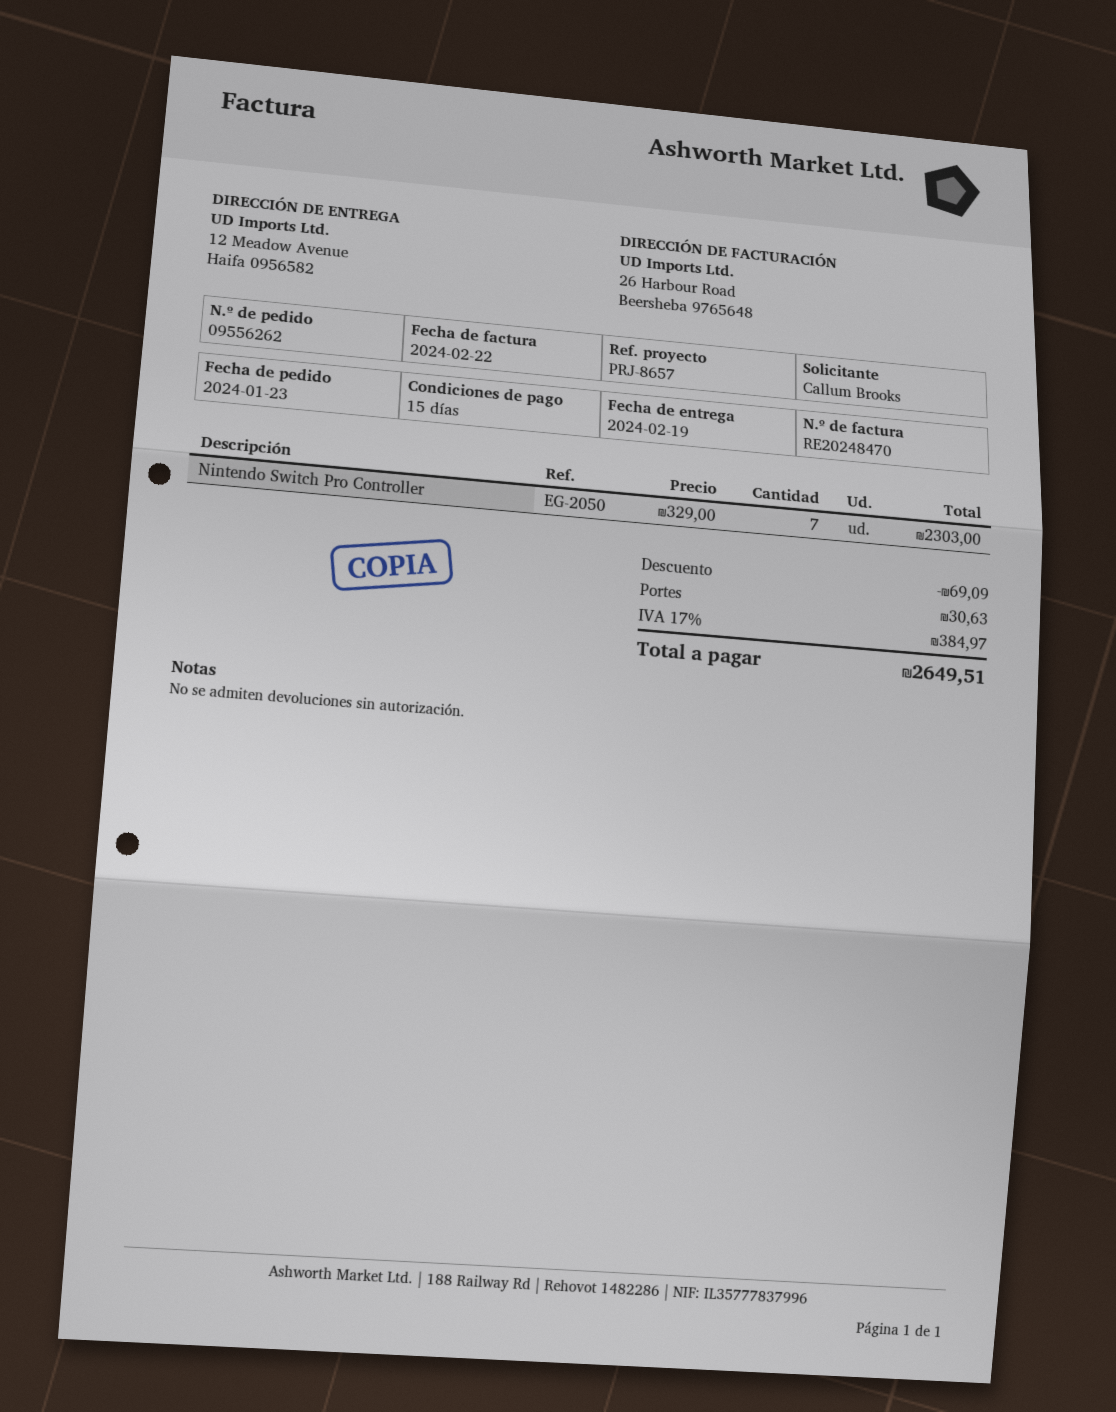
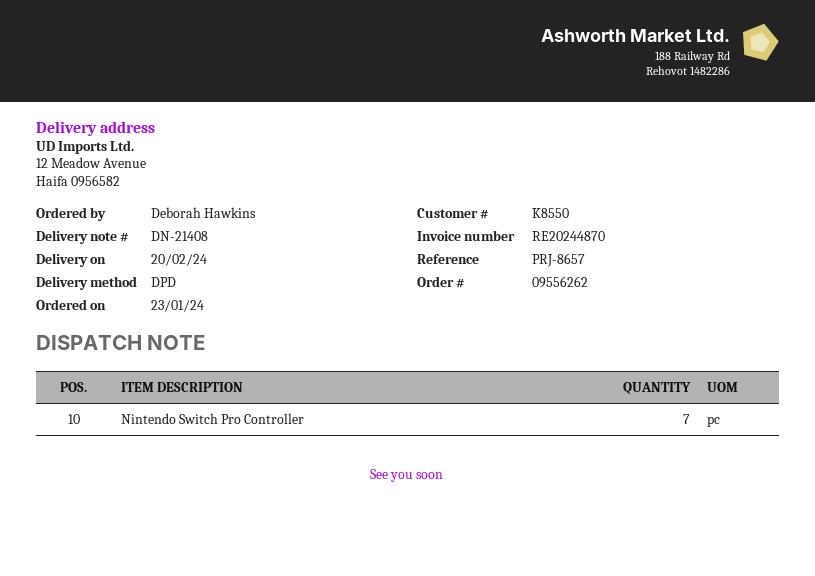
delivery date: 2024-02-19 -> 2024-02-20
invoice number: RE20248470 -> RE20244870
ordered by: Callum Brooks -> Deborah Hawkins

